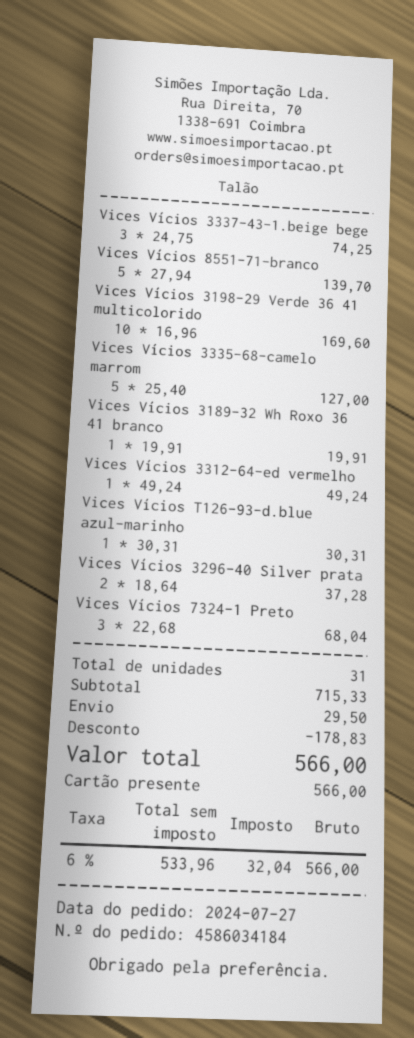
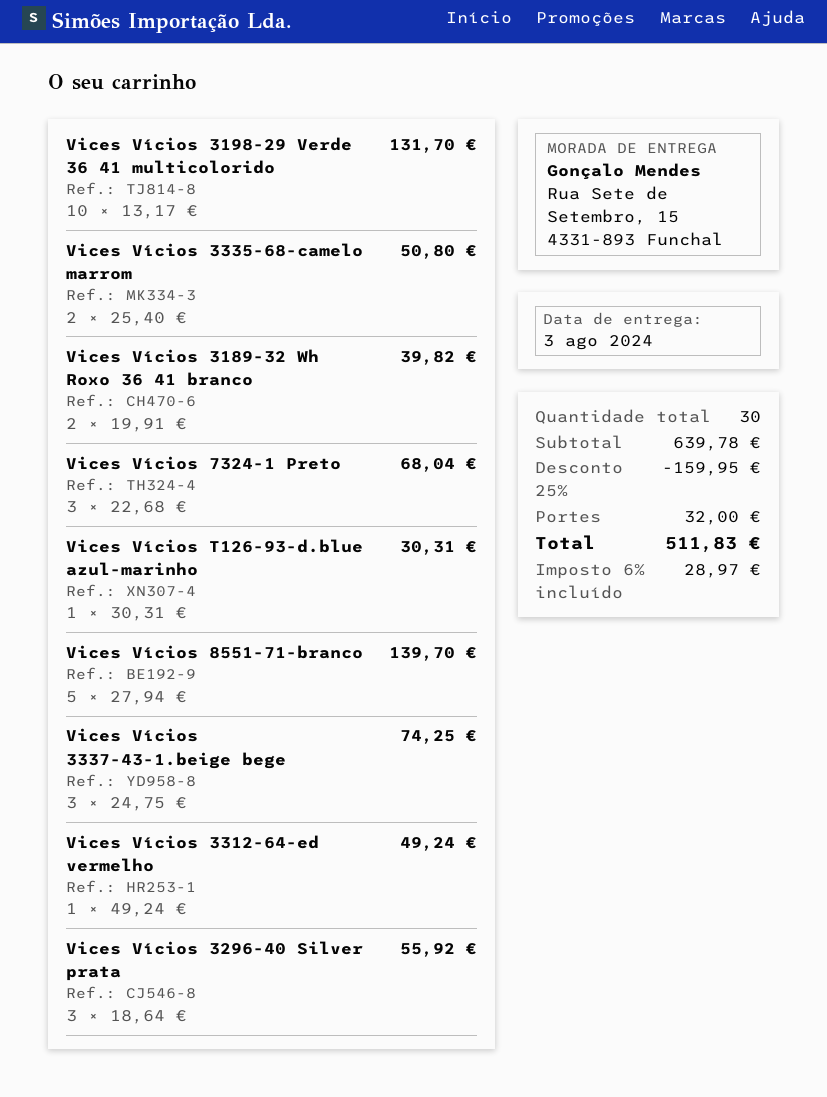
Vices Vícios 3198-29 Verde 36 41 multicolorido: 10 x 16.96 = 169.60 -> 10 x 13.17 = 131.70
Vices Vícios 3335-68-camelo marrom: 5 x 25.40 = 127.00 -> 2 x 25.40 = 50.80
Vices Vícios 3189-32 Wh Roxo 36 41 branco: 1 x 19.91 = 19.91 -> 2 x 19.91 = 39.82
Vices Vícios 3296-40 Silver prata: 2 x 18.64 = 37.28 -> 3 x 18.64 = 55.92
total quantity: 31 -> 30
subtotal: 715.33 -> 639.78
discount: 178.83 -> 159.95
shipping: 29.50 -> 32.00
tax: 6% = 32.04 -> 6% = 28.97
total: 566.00 -> 511.83

